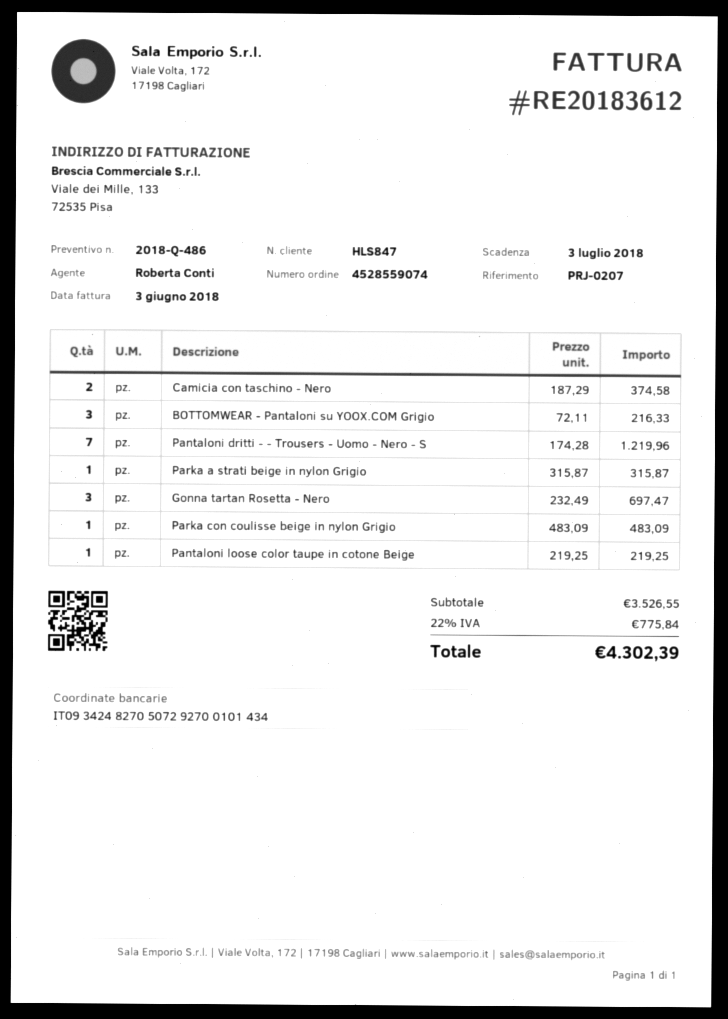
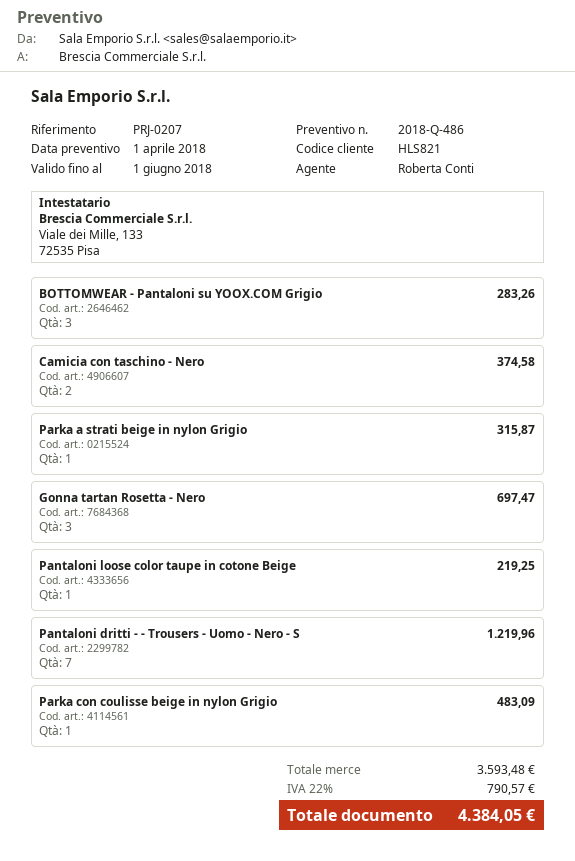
customer number: HLS847 -> HLS821
BOTTOMWEAR - Pantaloni su YOOX.COM Grigio: 3 for 216.33 -> 3 for 283.26
subtotal: 3526.55 -> 3593.48
tax: 22% = 775.84 -> 22% = 790.57
total: 4302.39 -> 4384.05

